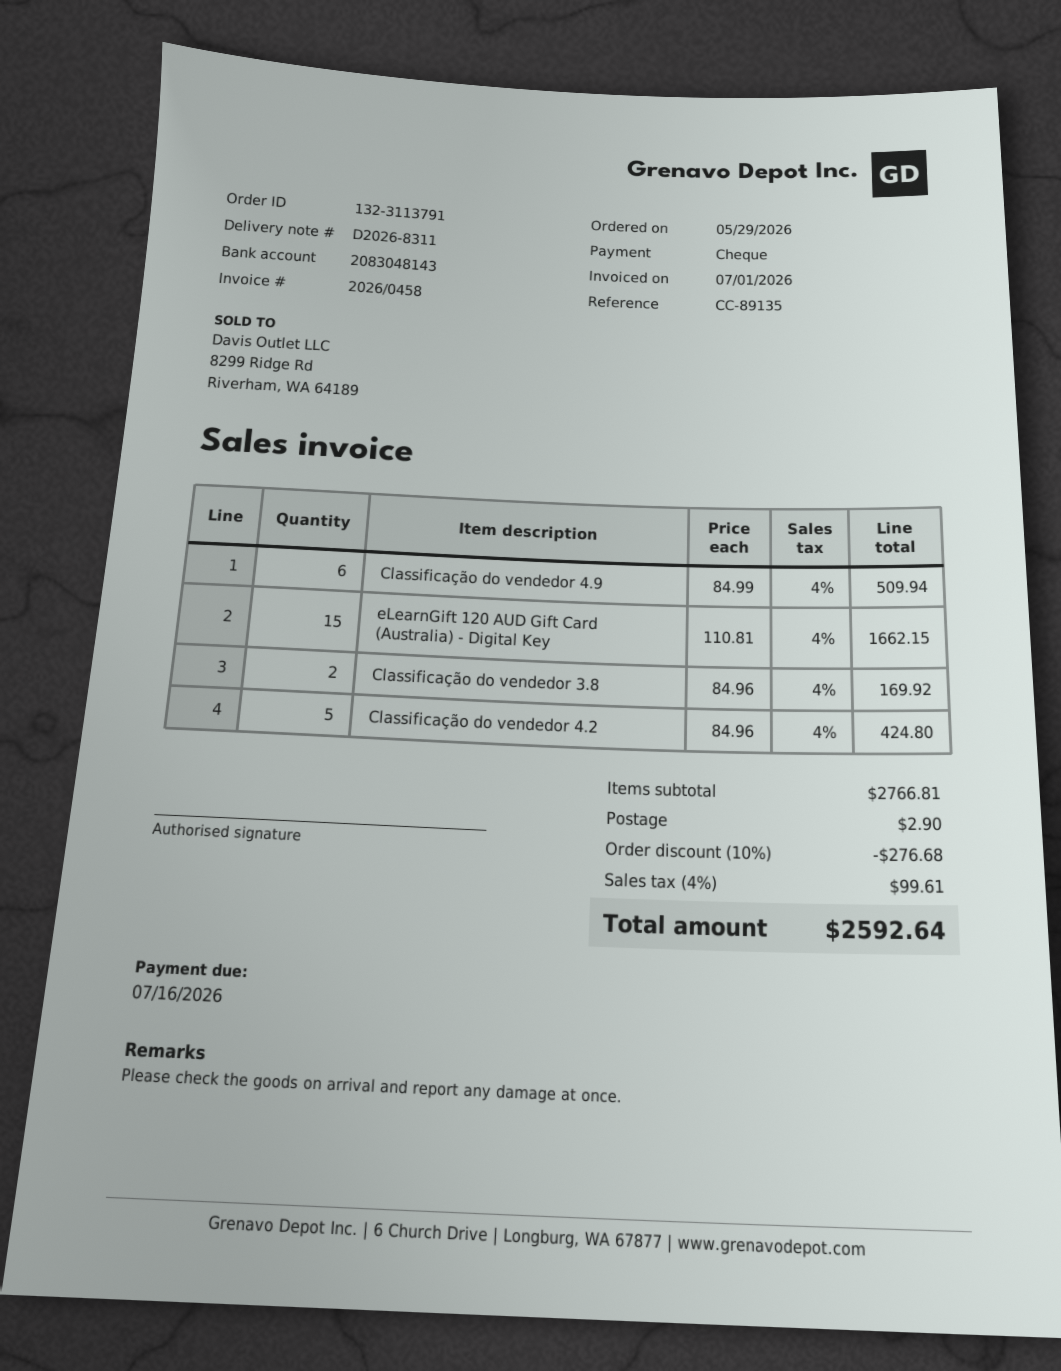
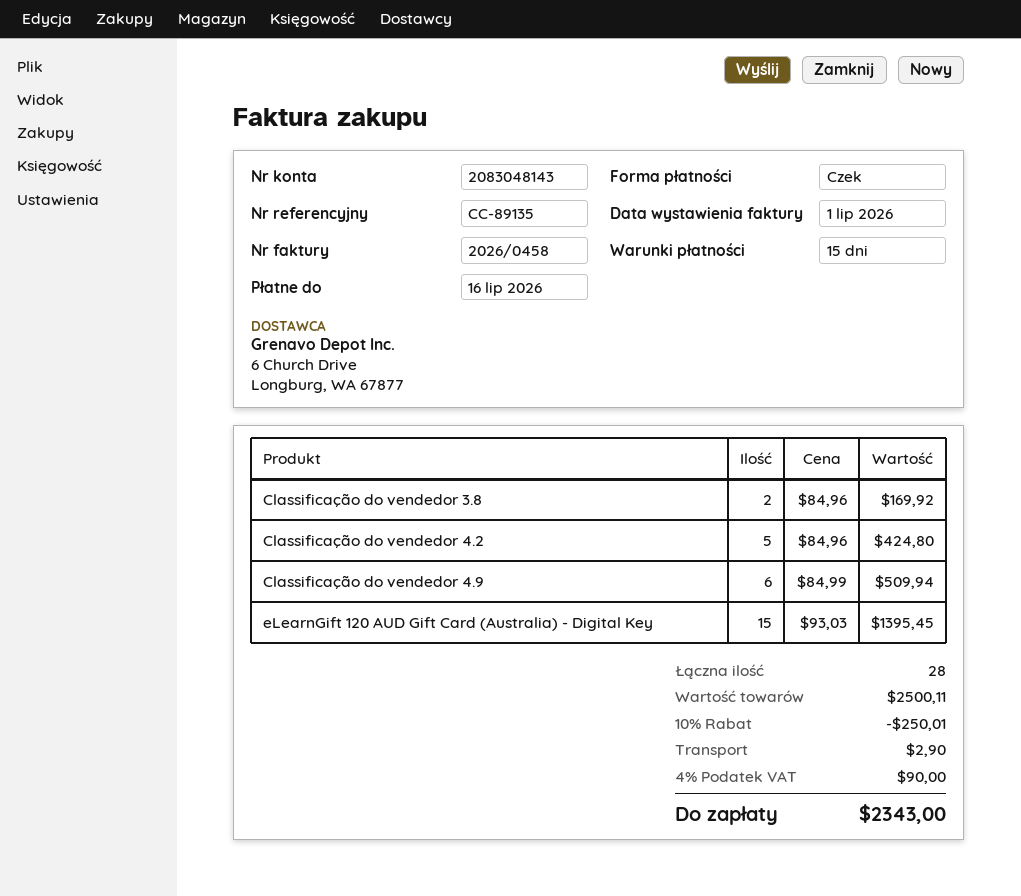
eLearnGift 120 AUD Gift Card (Australia) - Digital Key: 15 x 110.81 = 1662.15 -> 15 x 93.03 = 1395.45
subtotal: 2766.81 -> 2500.11
discount: 10% = 276.68 -> 10% = 250.01
tax: 4% = 99.61 -> 4% = 90.00
total: 2592.64 -> 2343.00

